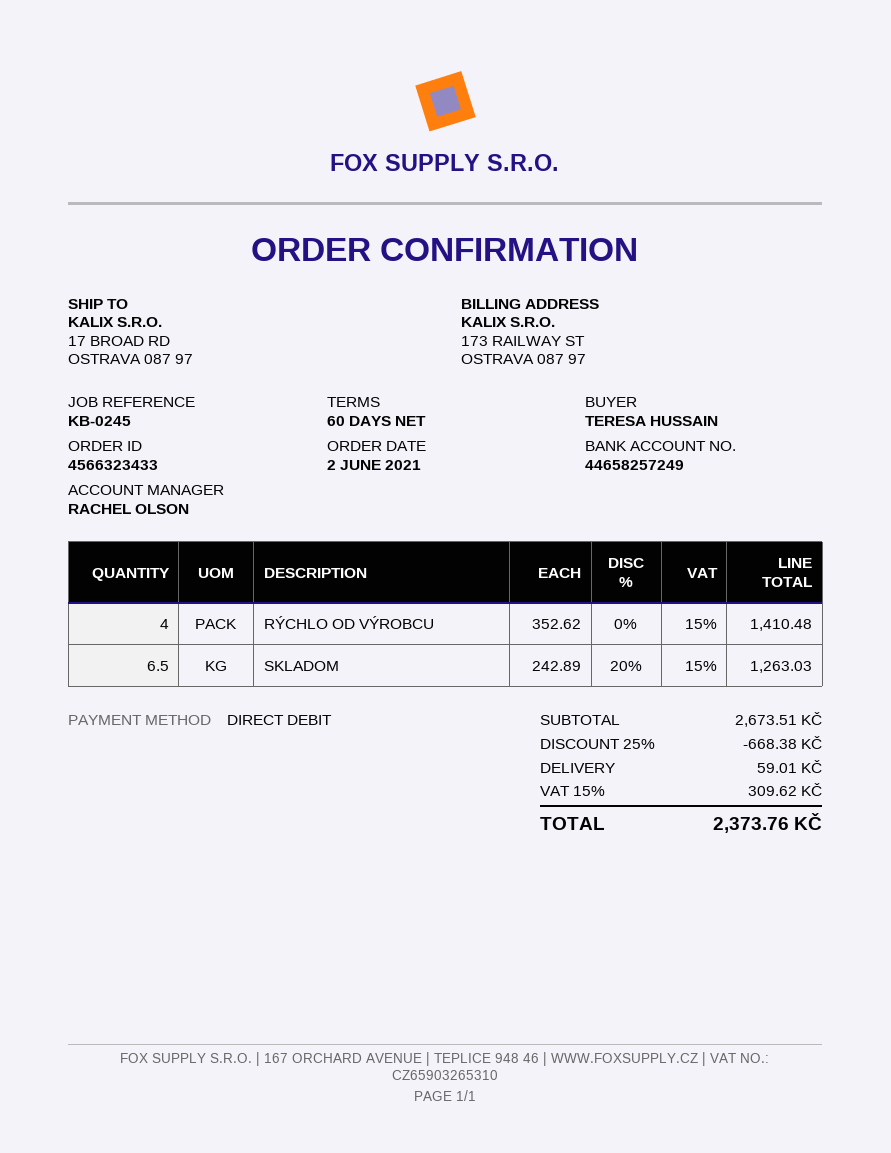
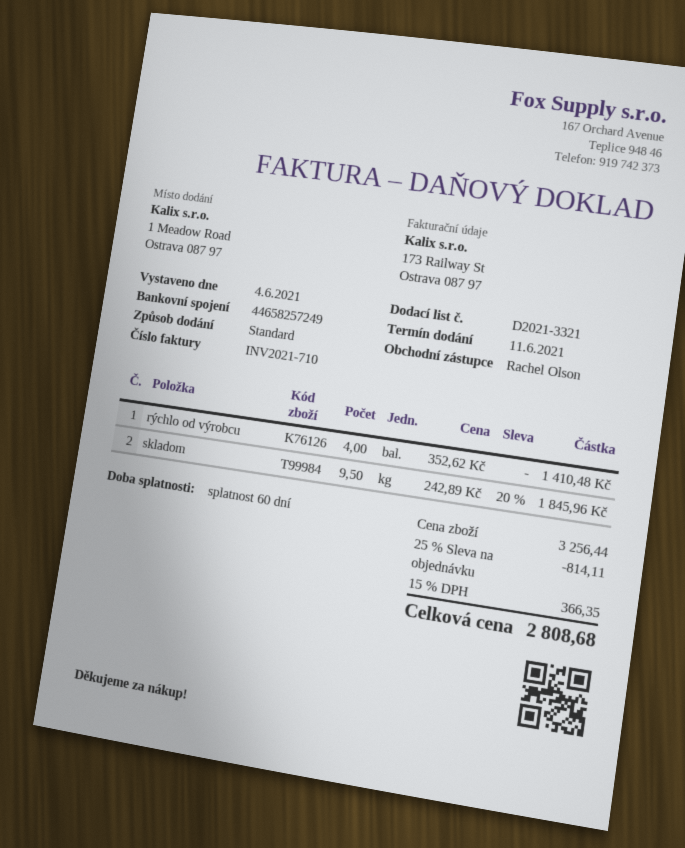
ship to: 17 BROAD RD, OSTRAVA 087 97 -> 1 Meadow Road, Ostrava 087 97
SKLADOM: 6.5 x 242.89 - 20% = 1263.03 -> 9.5 x 242.89 - 20% = 1845.96
subtotal: 2673.51 -> 3256.44
discount: 25% = 668.38 -> 25% = 814.11
shipping: 59.01 -> none
tax: 15% = 309.62 -> 15% = 366.35
total: 2373.76 -> 2808.68

